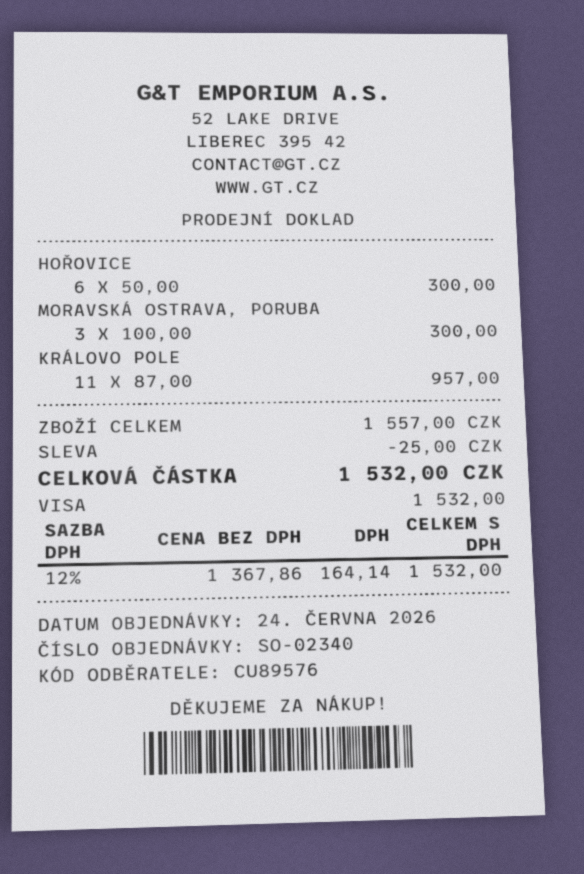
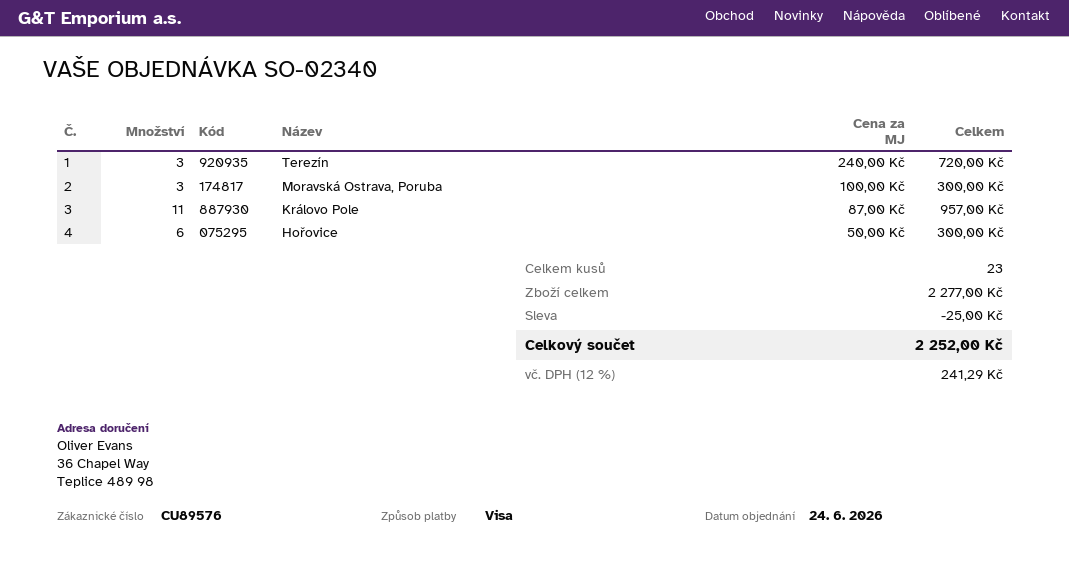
Terezín: none -> 3 x 240.00 = 720.00
subtotal: 1557.00 -> 2277.00
tax: 12% = 164.14 -> 12% = 241.29
total: 1532.00 -> 2252.00

